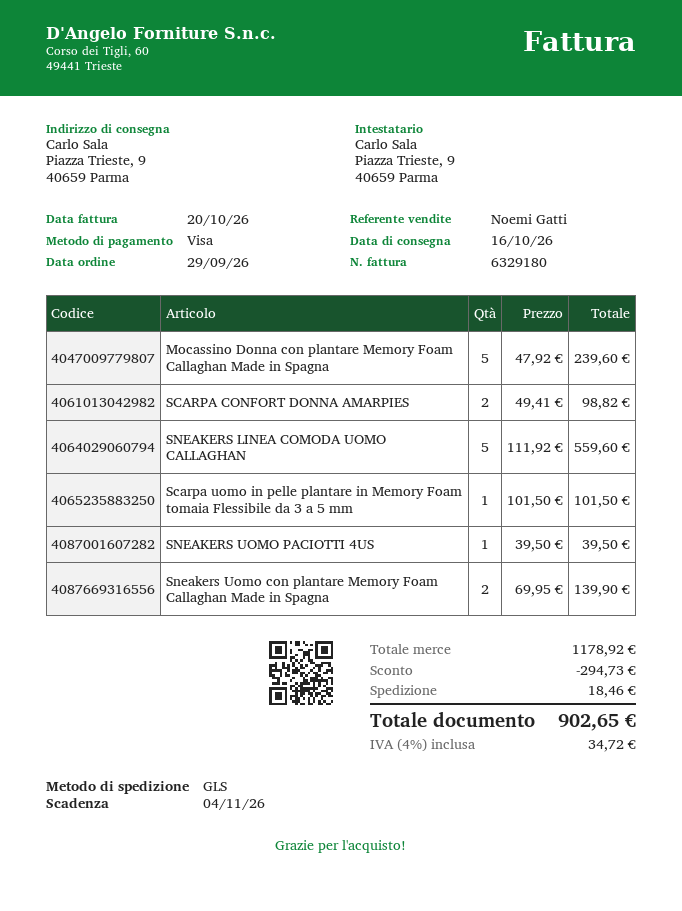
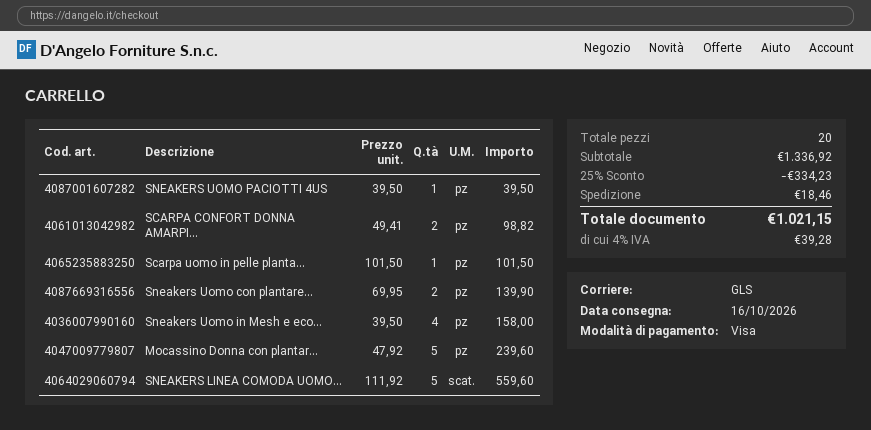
Sneakers Uomo in Mesh e eco...: none -> 4 x 39.50 = 158.00
subtotal: 1178.92 -> 1336.92
discount: 294.73 -> 334.23
tax: 4% = 34.72 -> 4% = 39.28
total: 902.65 -> 1021.15

